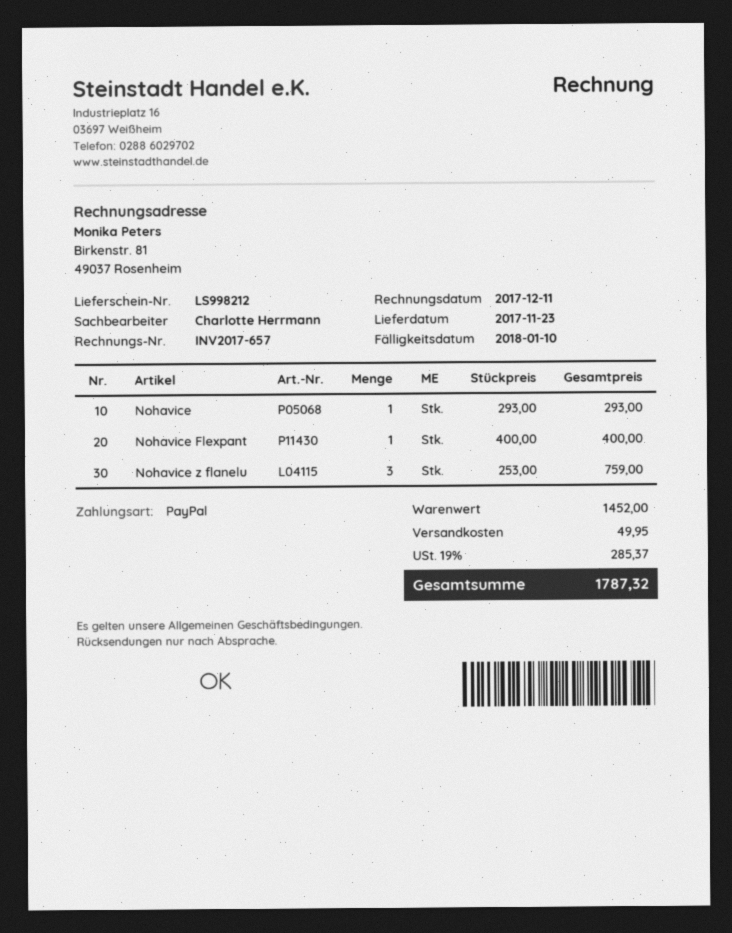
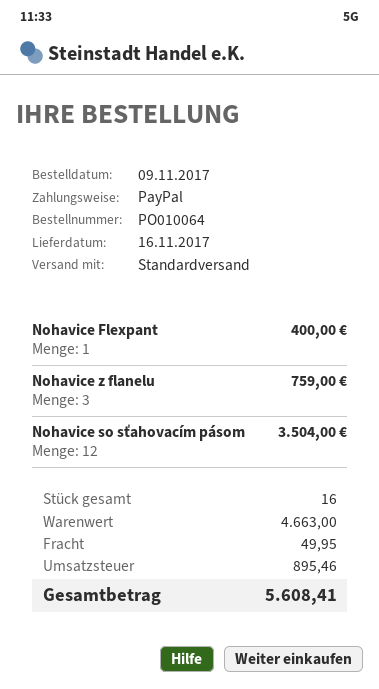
delivery date: 2017-11-23 -> 2017-11-16
Nohavice: 1 for 293.00 -> none
Nohavice so sťahovacím pásom: none -> 12 for 3504.00
subtotal: 1452.00 -> 4663.00
tax: 285.37 -> 895.46
total: 1787.32 -> 5608.41

